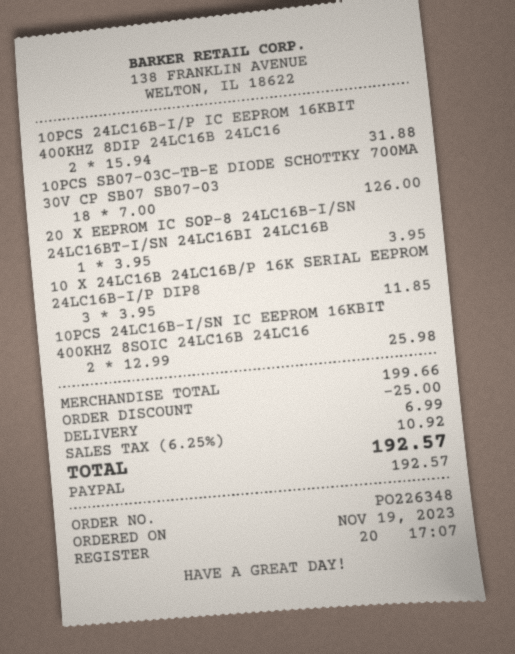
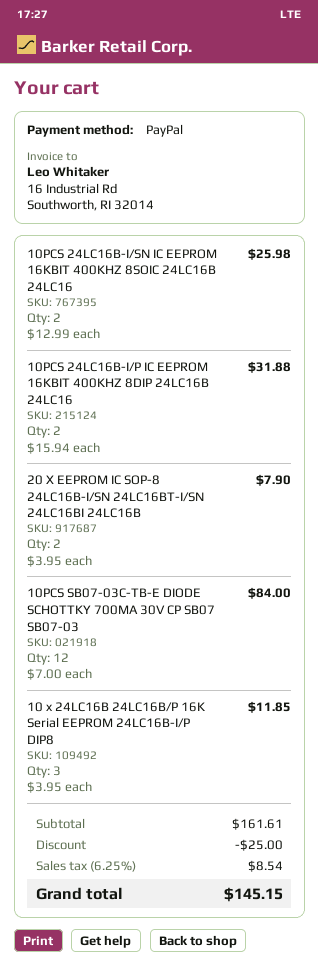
10PCS SB07-03C-TB-E DIODE SCHOTTKY 700MA 30V CP SB07 SB07-03: 18 x 7.00 = 126.00 -> 12 x 7.00 = 84.00
20 X EEPROM IC SOP-8 24LC16B-I/SN 24LC16BT-I/SN 24LC16BI 24LC16B: 1 x 3.95 = 3.95 -> 2 x 3.95 = 7.90
subtotal: 199.66 -> 161.61
shipping: 6.99 -> none
tax: 6.25% = 10.92 -> 6.25% = 8.54
total: 192.57 -> 145.15

